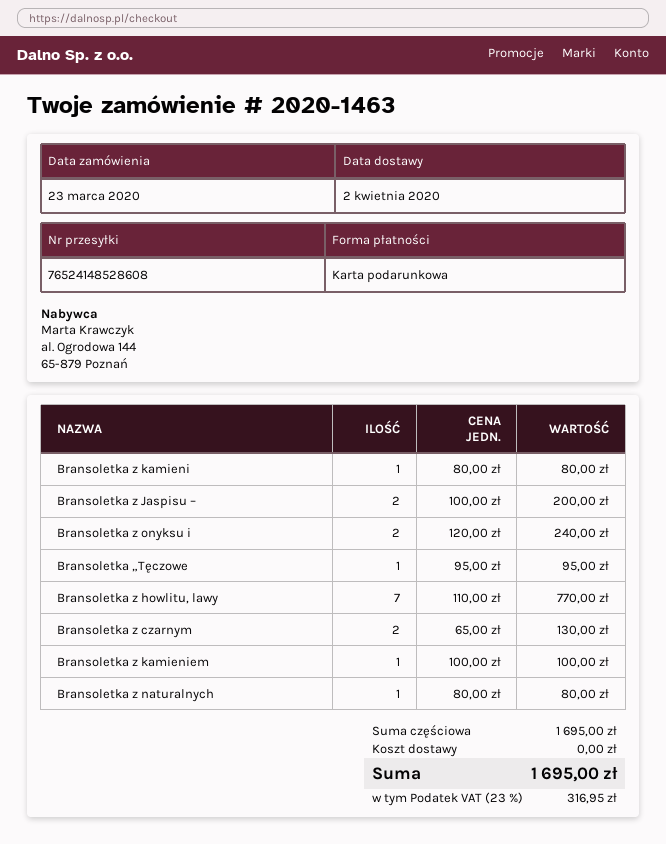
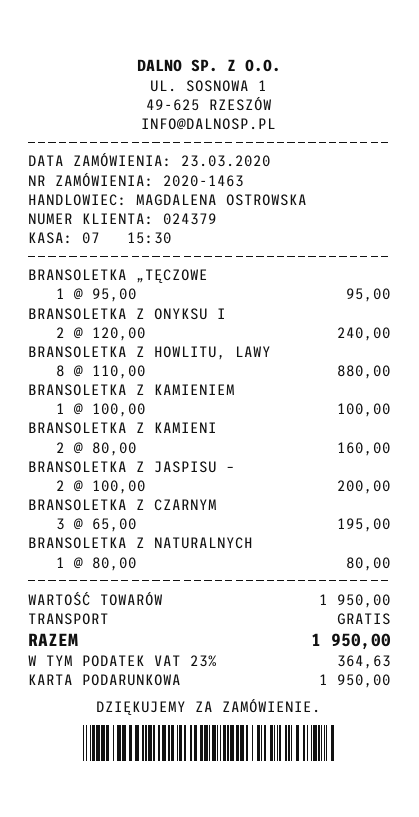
Bransoletka z kamieni: 1 x 80.00 = 80.00 -> 2 x 80.00 = 160.00
Bransoletka z howlitu, lawy: 7 x 110.00 = 770.00 -> 8 x 110.00 = 880.00
Bransoletka z czarnym: 2 x 65.00 = 130.00 -> 3 x 65.00 = 195.00
subtotal: 1695.00 -> 1950.00
tax: 23% = 316.95 -> 23% = 364.63
total: 1695.00 -> 1950.00

